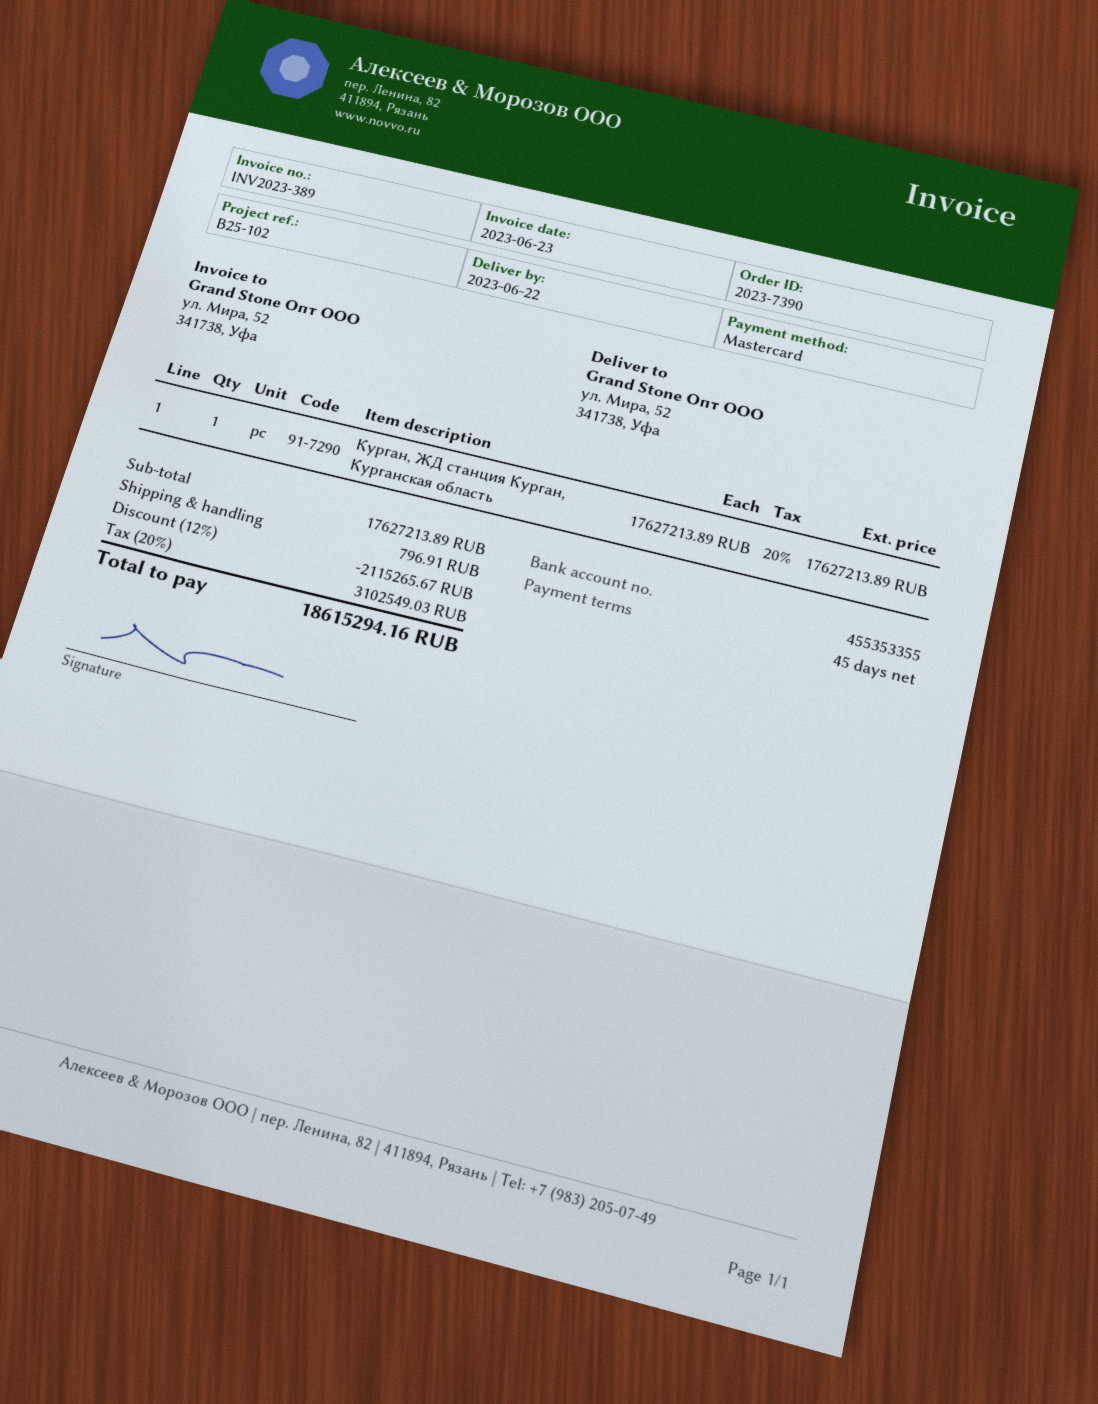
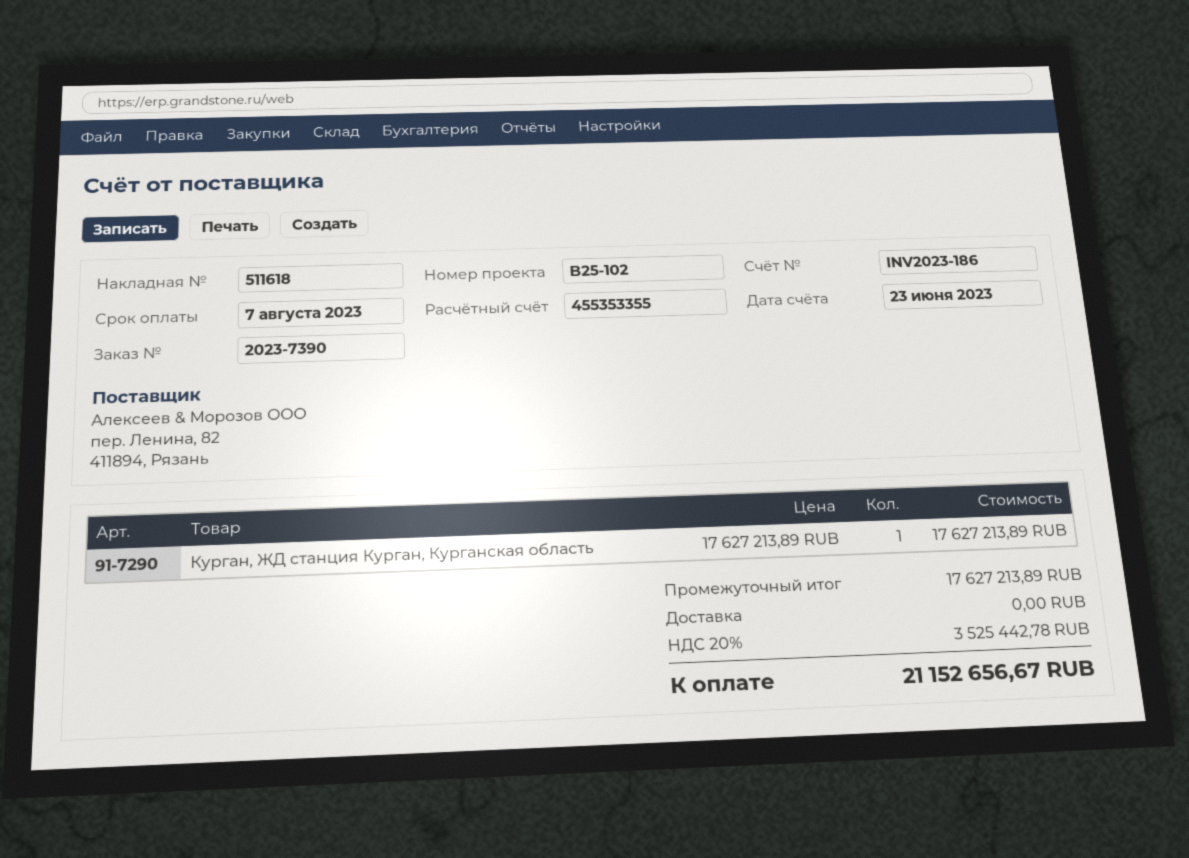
invoice number: INV2023-389 -> INV2023-186
discount: 12% = 2115265.67 -> none
shipping: 796.91 -> 0.00
tax: 20% = 3102549.03 -> 20% = 3525442.78
total: 18615294.16 -> 21152656.67

